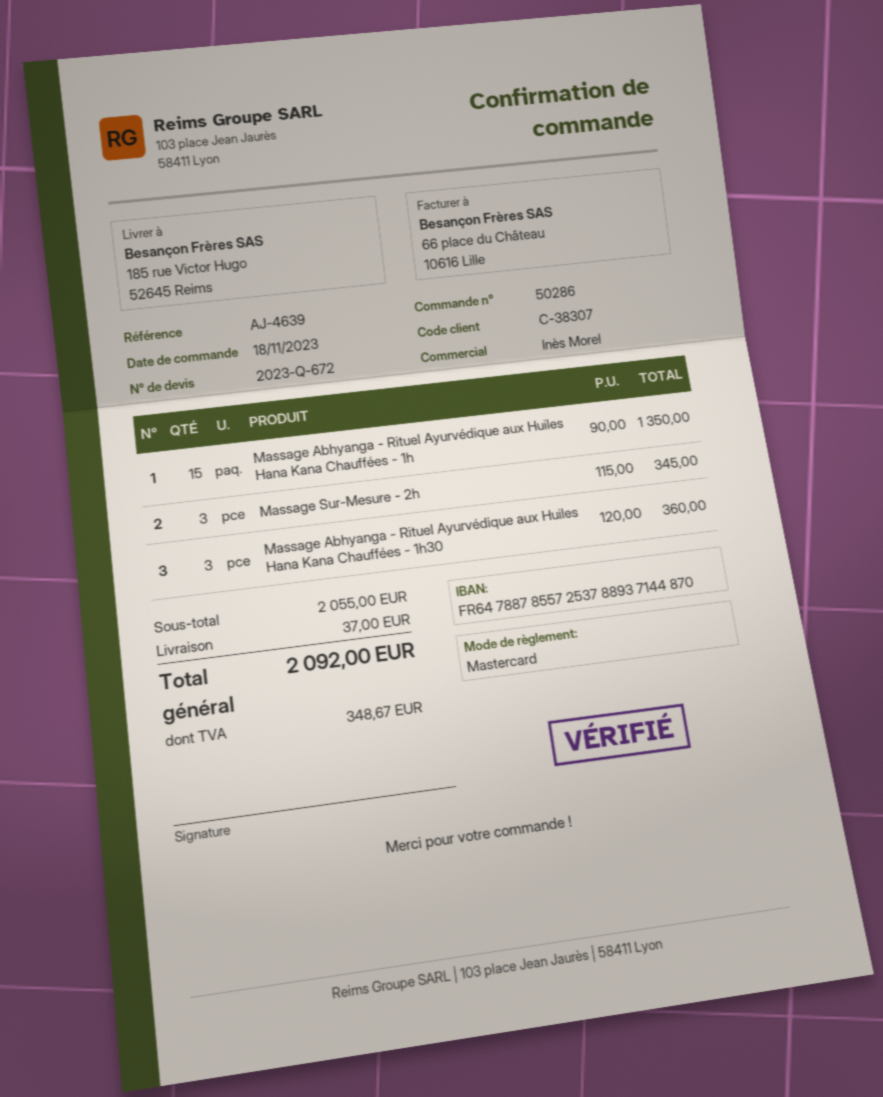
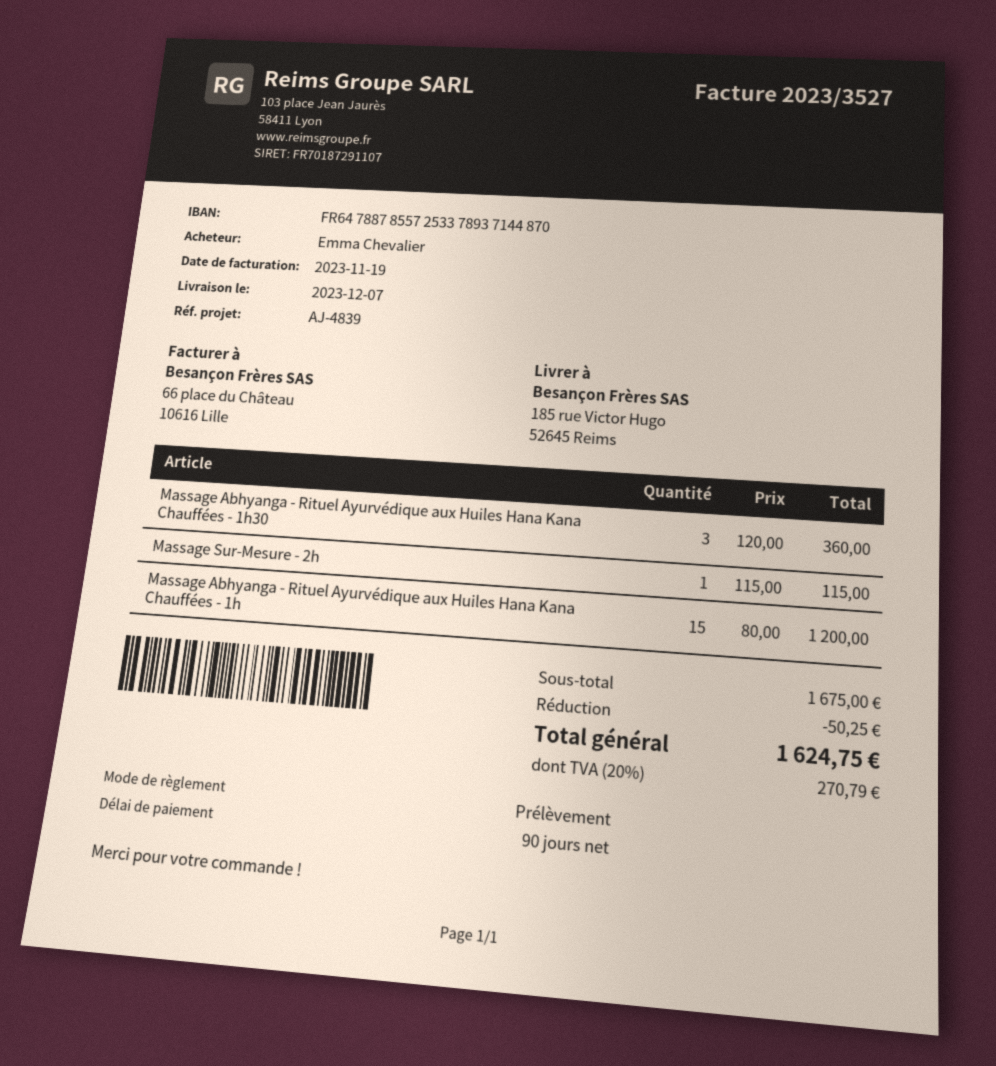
reference: AJ-4639 -> AJ-4839
payment method: Mastercard -> direct debit
bank account: FR6478878557253788937144870 -> FR6478878557253378937144870
Massage Abhyanga - Rituel Ayurvédique aux Huiles Hana Kana Chauffées - 1h: 15 x 90.00 = 1350.00 -> 15 x 80.00 = 1200.00
Massage Sur-Mesure - 2h: 3 x 115.00 = 345.00 -> 1 x 115.00 = 115.00
subtotal: 2055.00 -> 1675.00
discount: none -> 50.25
shipping: 37.00 -> none
tax: 348.67 -> 270.79
total: 2092.00 -> 1624.75

